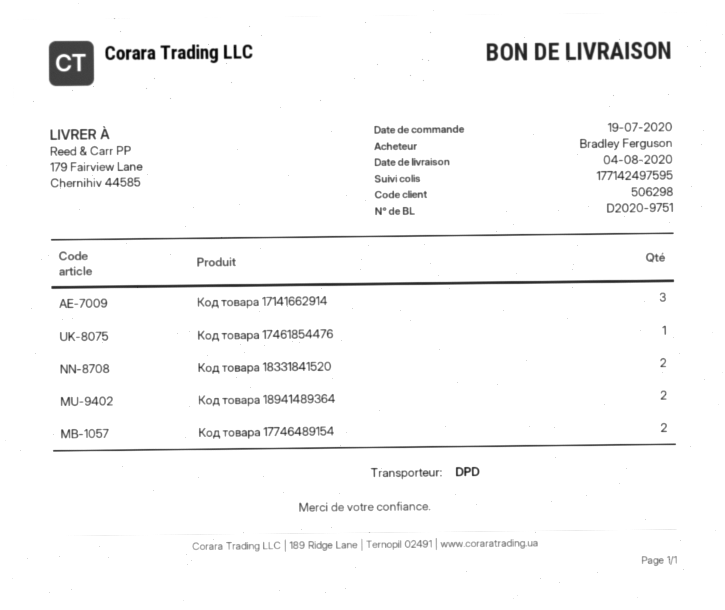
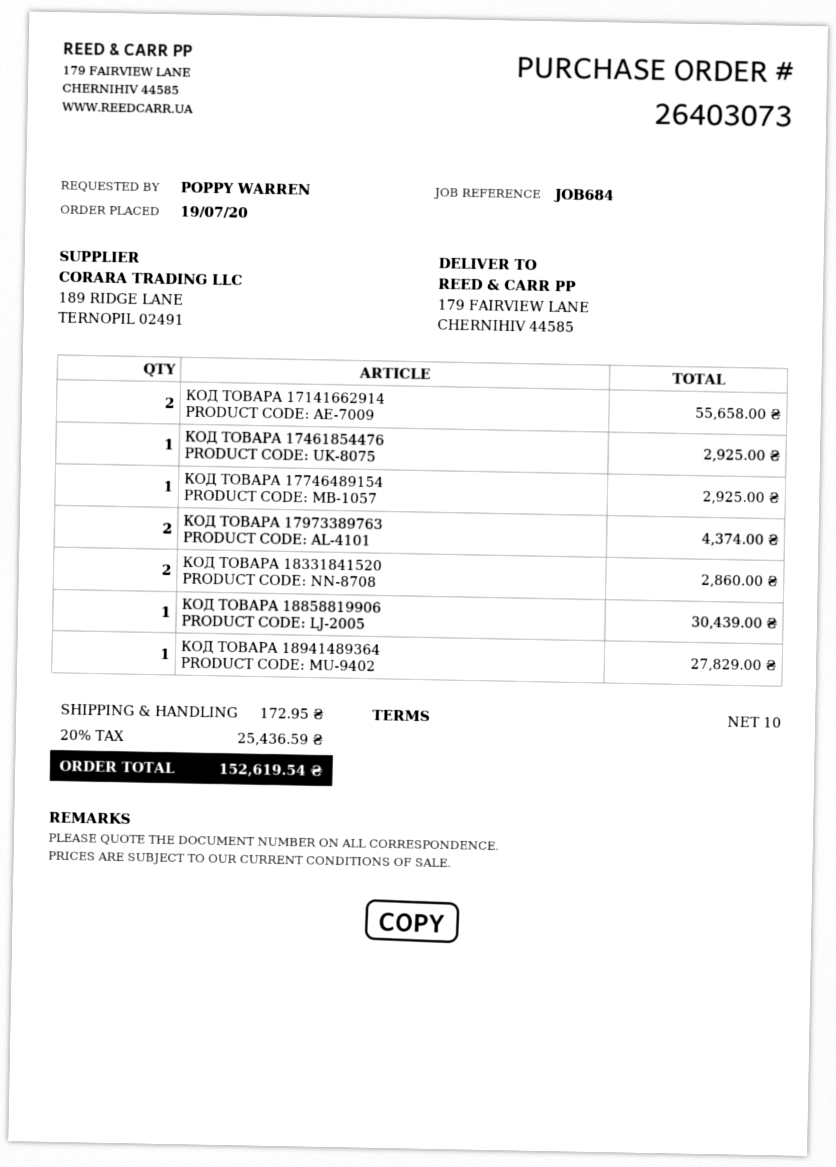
ordered by: Bradley Ferguson -> POPPY WARREN
Код товара 17141662914: 3 -> 2
Код товара 18941489364: 2 -> 1
Код товара 17746489154: 2 -> 1
КОД ТОВАРА 17973389763: none -> 2
КОД ТОВАРА 18858819906: none -> 1

